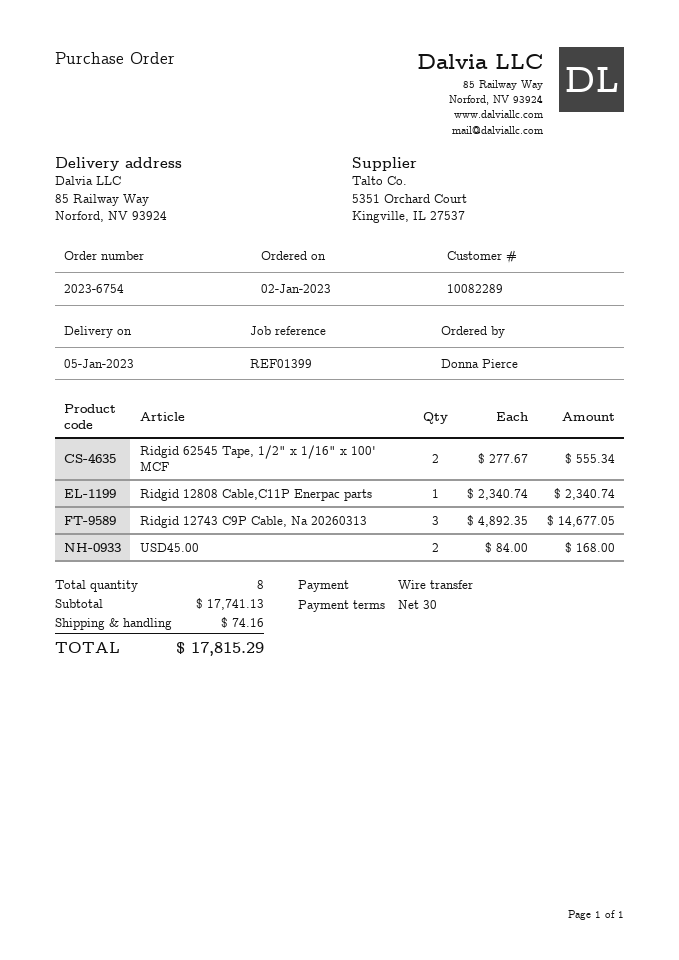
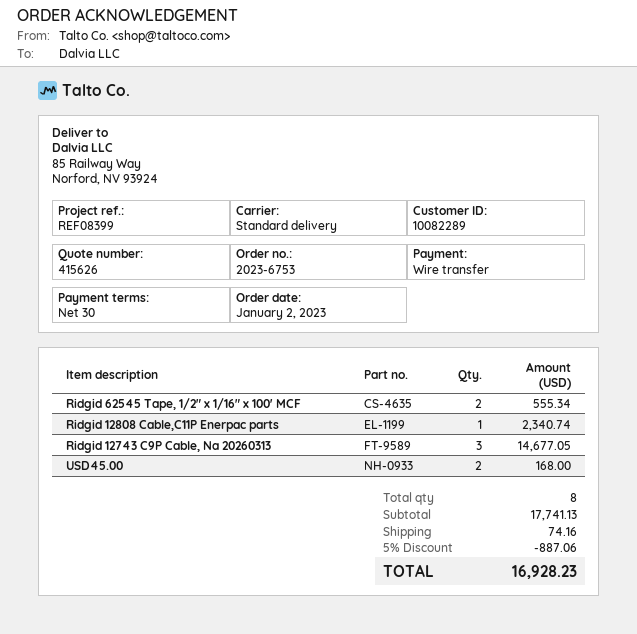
order number: 2023-6754 -> 2023-6753
reference: REF01399 -> REF08399
discount: none -> 5% = 887.06
total: 17815.29 -> 16928.23

